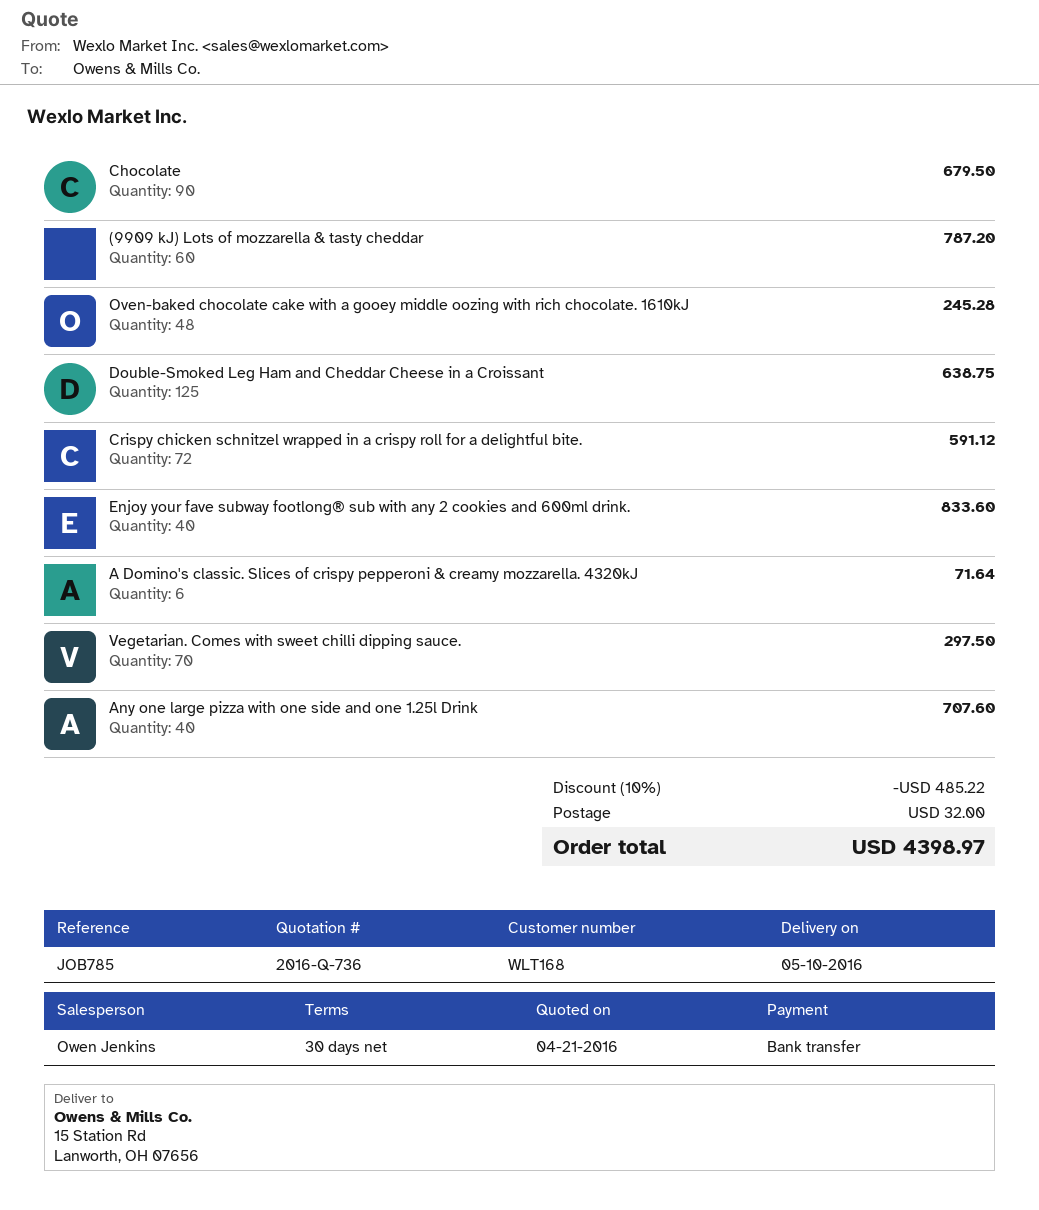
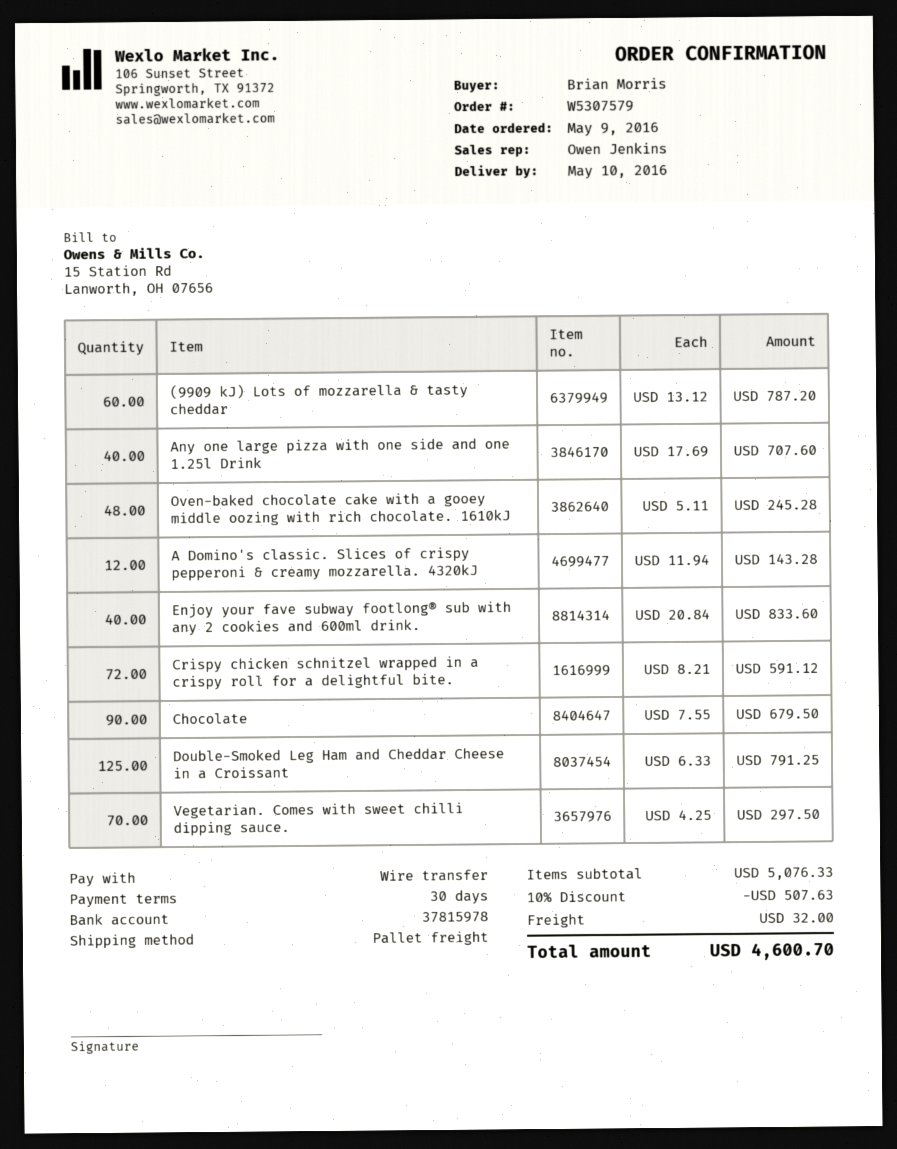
Double-Smoked Leg Ham and Cheddar Cheese in a Croissant: 125 for 638.75 -> 125 for 791.25
A Domino's classic. Slices of crispy pepperoni & creamy mozzarella. 4320kJ: 6 for 71.64 -> 12 for 143.28
discount: 10% = 485.22 -> 10% = 507.63
total: 4398.97 -> 4600.70

